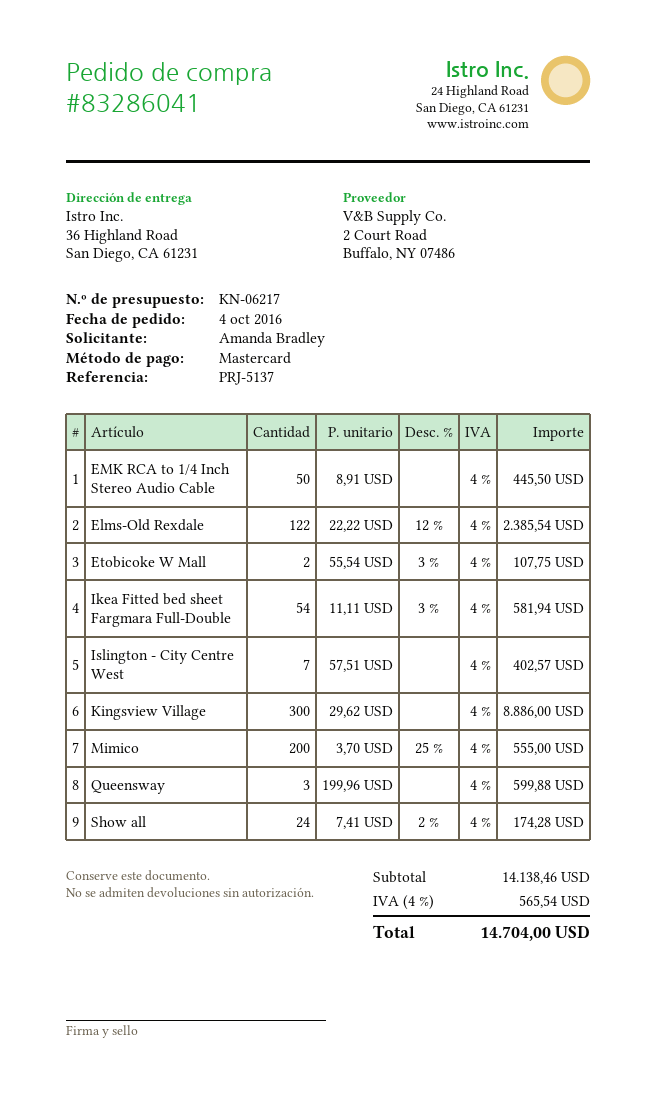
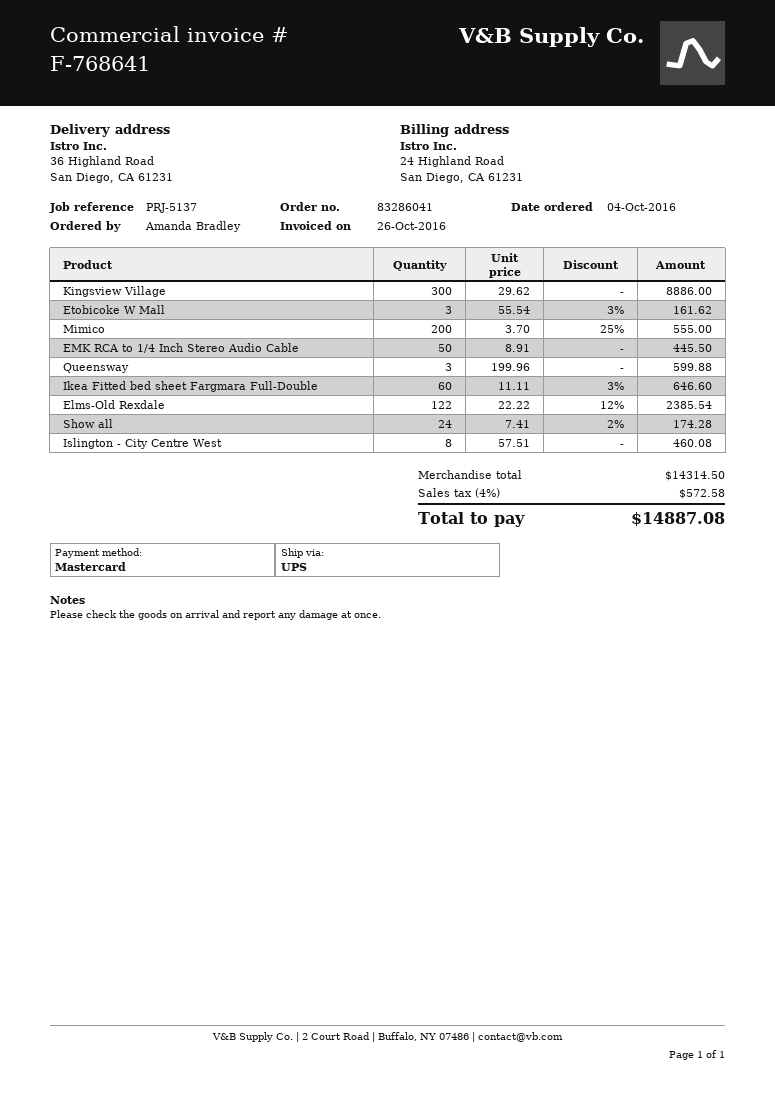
Etobicoke W Mall: 2 x 55.54 - 3% = 107.75 -> 3 x 55.54 - 3% = 161.62
Ikea Fitted bed sheet Fargmara Full-Double: 54 x 11.11 - 3% = 581.94 -> 60 x 11.11 - 3% = 646.60
Islington - City Centre West: 7 x 57.51 = 402.57 -> 8 x 57.51 = 460.08
subtotal: 14138.46 -> 14314.50
tax: 4% = 565.54 -> 4% = 572.58
total: 14704.00 -> 14887.08

